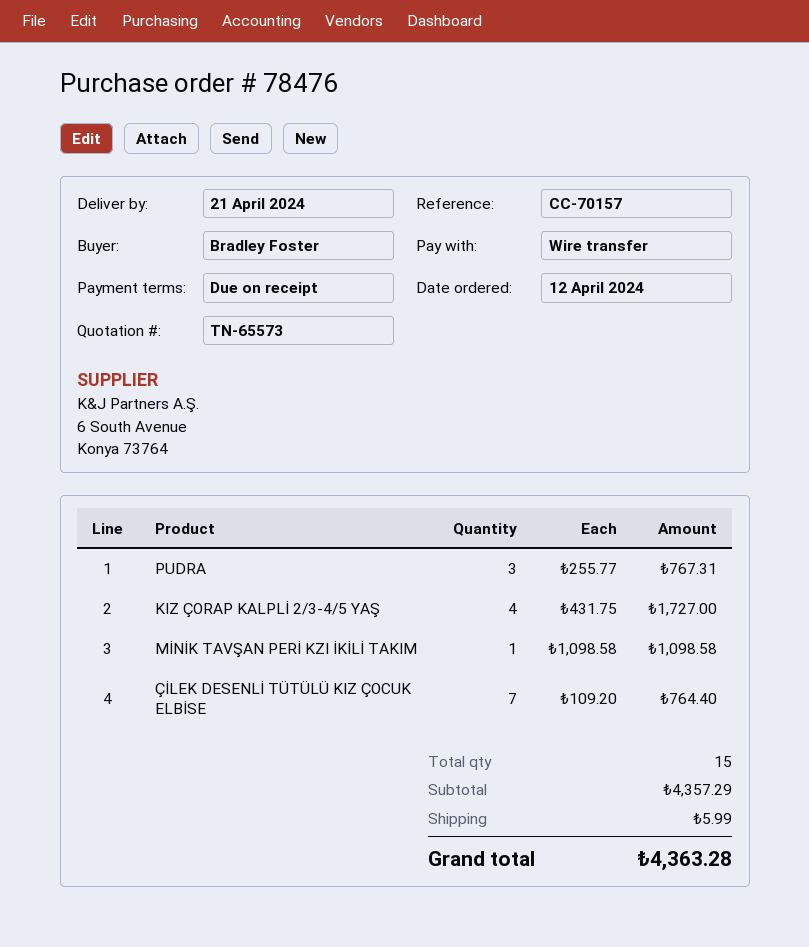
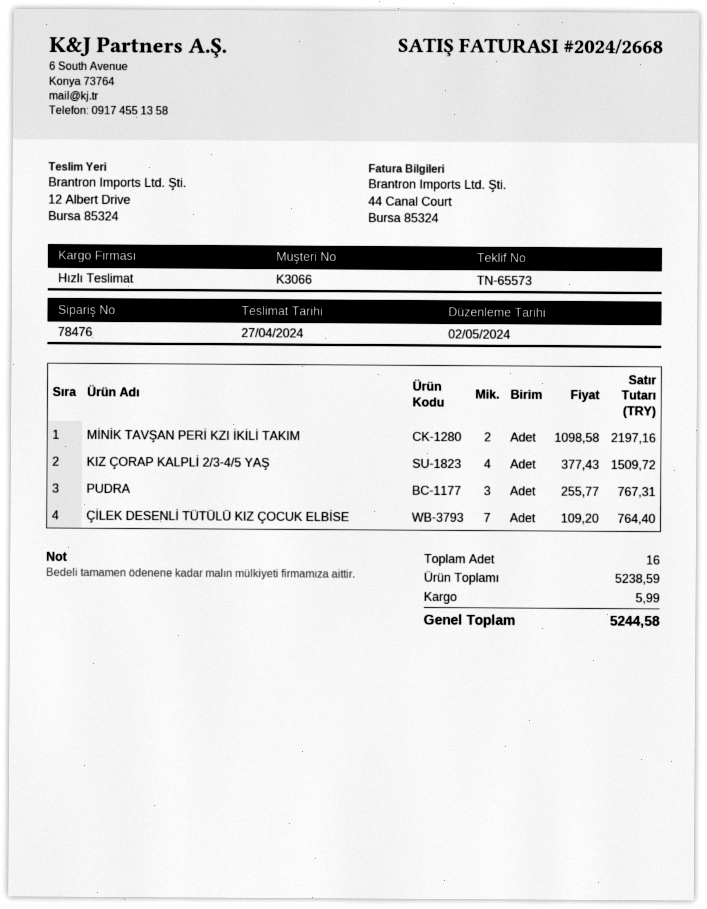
delivery date: 2024-04-21 -> 2024-04-27
KIZ ÇORAP KALPLİ 2/3-4/5 YAŞ: 4 x 431.75 = 1727.00 -> 4 x 377.43 = 1509.72
MİNİK TAVŞAN PERİ KZI İKİLİ TAKIM: 1 x 1098.58 = 1098.58 -> 2 x 1098.58 = 2197.16
total quantity: 15 -> 16
subtotal: 4357.29 -> 5238.59
total: 4363.28 -> 5244.58

